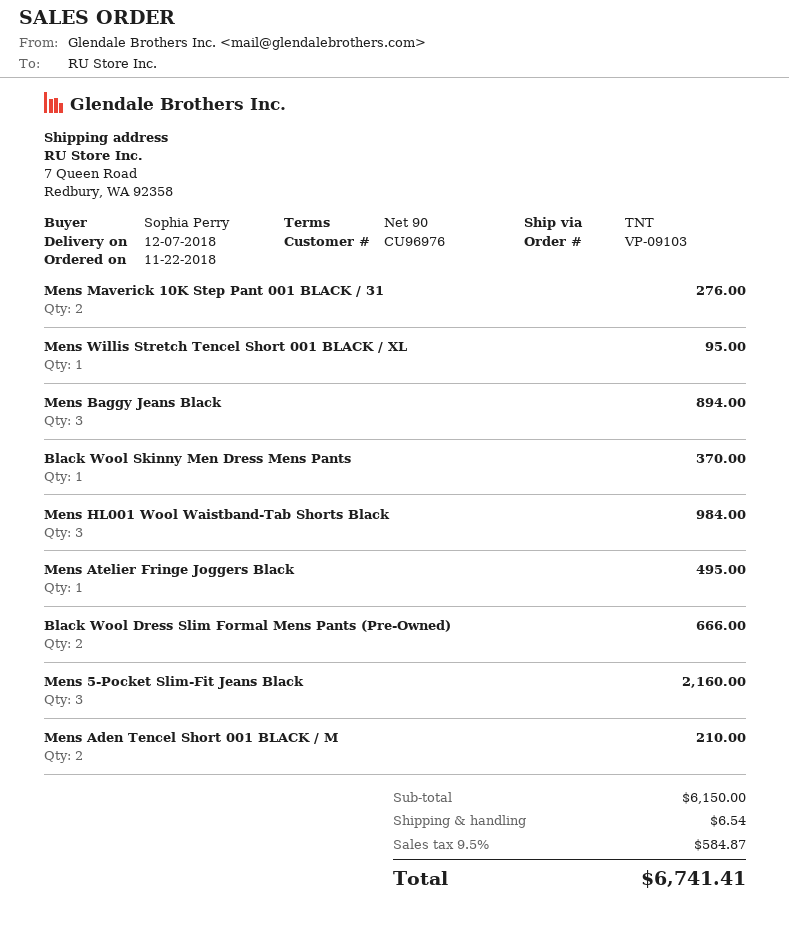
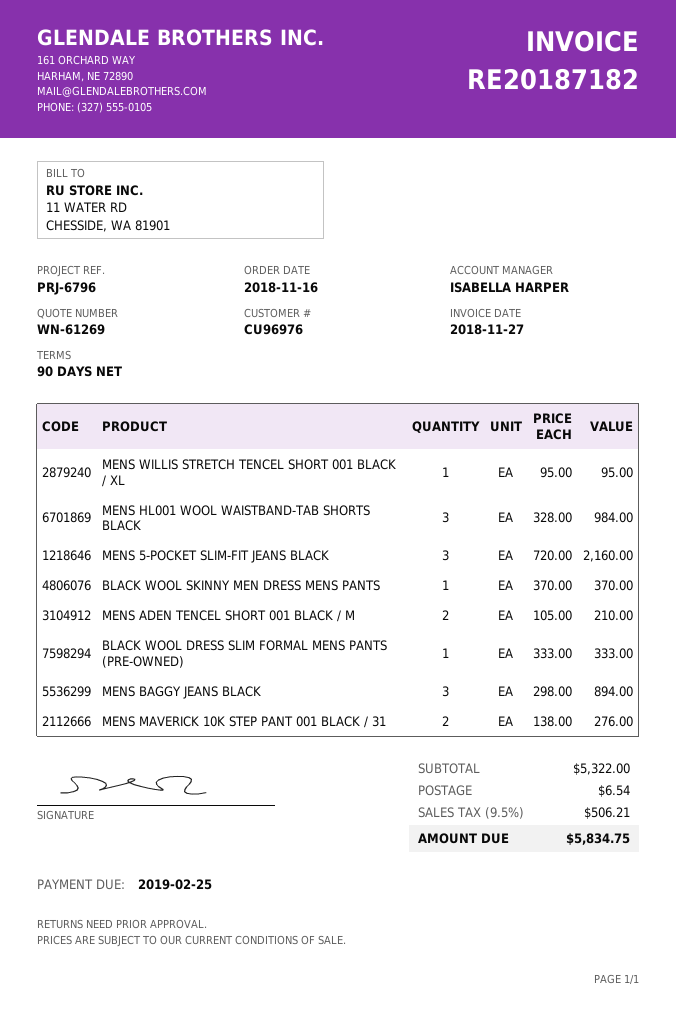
order date: 2018-11-22 -> 2018-11-16
Mens Atelier Fringe Joggers Black: 1 for 495.00 -> none
Black Wool Dress Slim Formal Mens Pants (Pre-Owned): 2 for 666.00 -> 1 for 333.00
subtotal: 6150.00 -> 5322.00
tax: 9.5% = 584.87 -> 9.5% = 506.21
total: 6741.41 -> 5834.75

